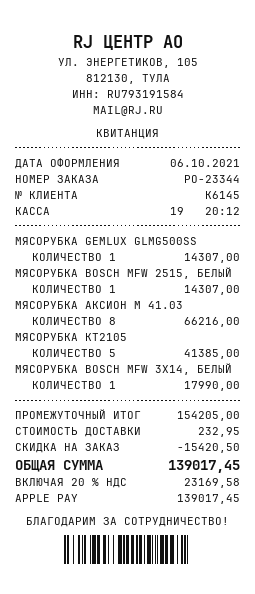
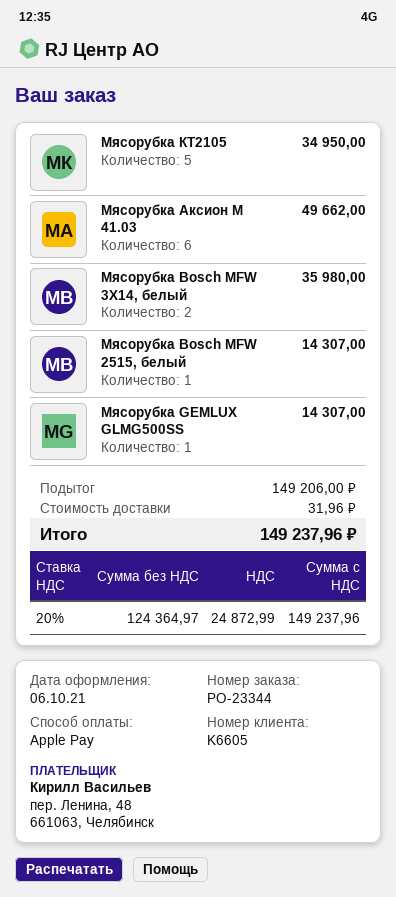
customer number: K6145 -> K6605
МЯСОРУБКА АКСИОН М 41.03: 8 for 66216.00 -> 6 for 49662.00
МЯСОРУБКА КТ2105: 5 for 41385.00 -> 5 for 34950.00
МЯСОРУБКА BOSCH MFW 3X14, БЕЛЫЙ: 1 for 17990.00 -> 2 for 35980.00
subtotal: 154205.00 -> 149206.00
discount: 15420.50 -> none
shipping: 232.95 -> 31.96
tax: 20% = 23169.58 -> 20% = 24872.99
total: 139017.45 -> 149237.96

